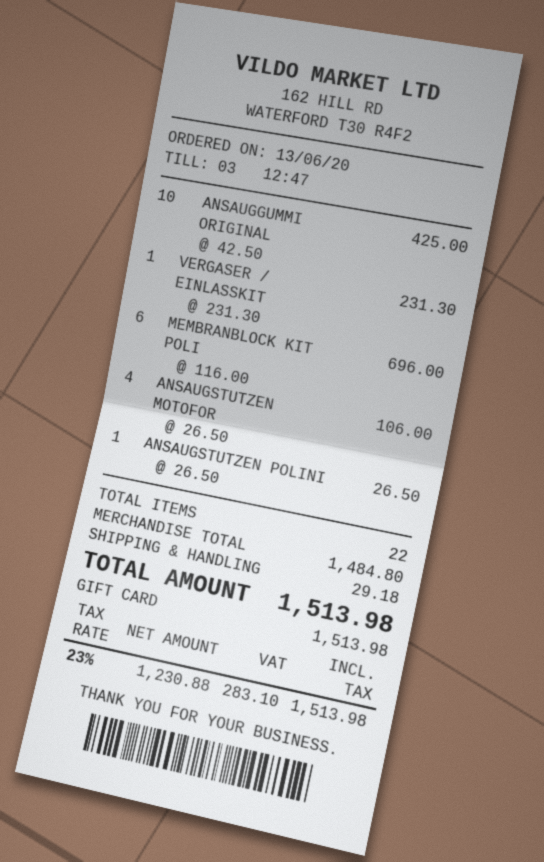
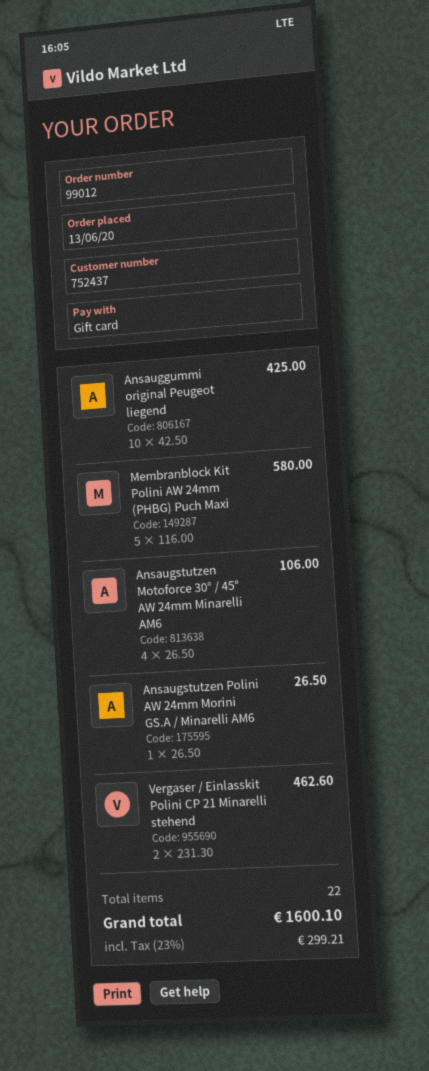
VERGASER / EINLASSKIT: 1 x 231.30 = 231.30 -> 2 x 231.30 = 462.60
MEMBRANBLOCK KIT POLI: 6 x 116.00 = 696.00 -> 5 x 116.00 = 580.00
shipping: 29.18 -> none
tax: 23% = 283.10 -> 23% = 299.21
total: 1513.98 -> 1600.10

